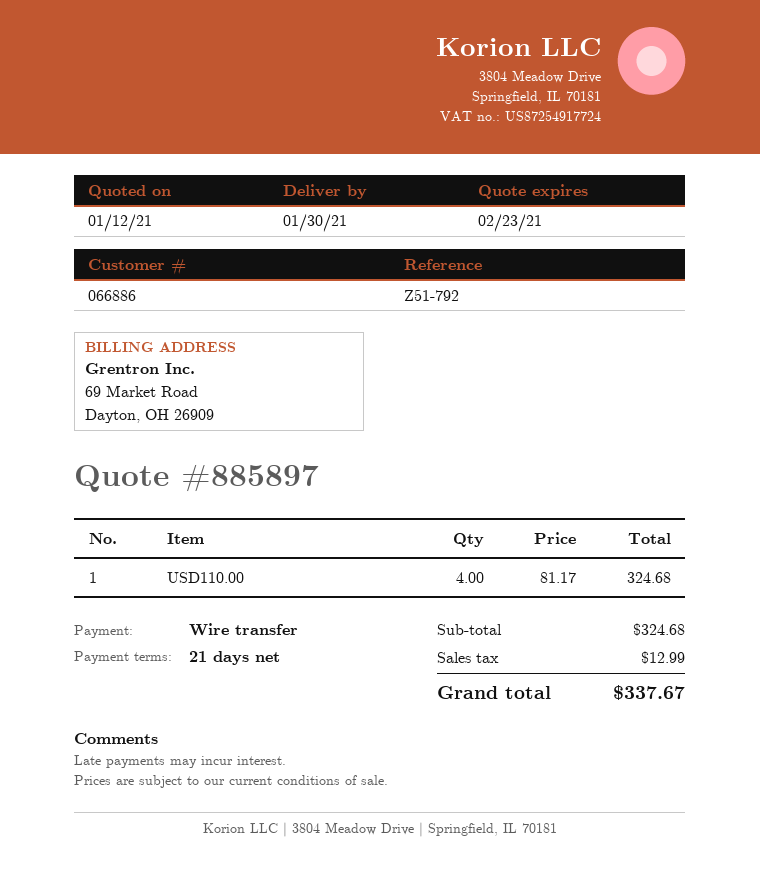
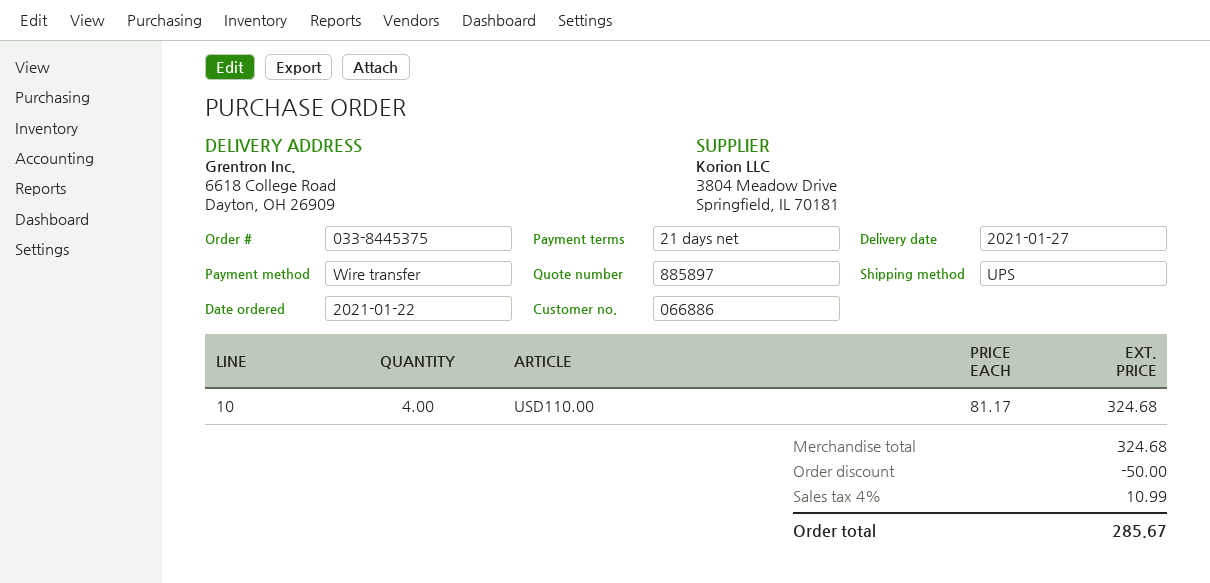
delivery date: 2021-01-30 -> 2021-01-27
discount: none -> 50.00
tax: 12.99 -> 10.99
total: 337.67 -> 285.67

